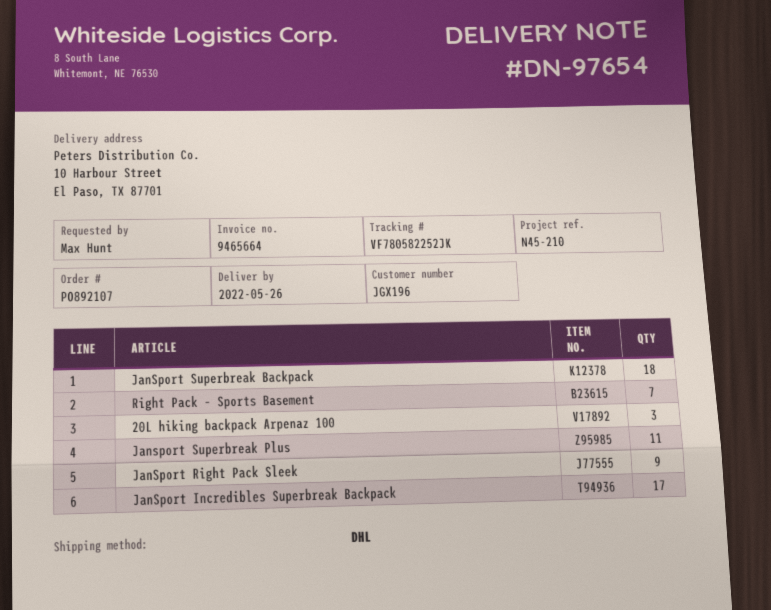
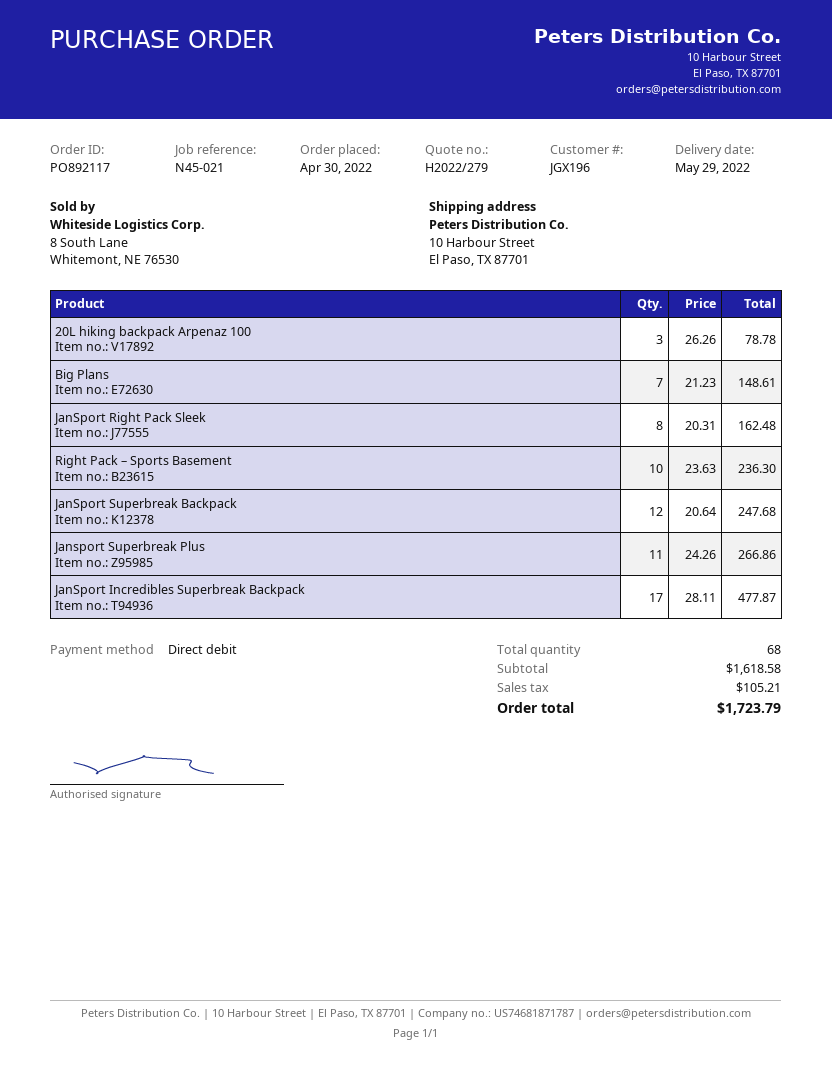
order number: PO892107 -> PO892117
delivery date: 2022-05-26 -> 2022-05-29
reference: N45-210 -> N45-021
JanSport Superbreak Backpack: 18 -> 12
Right Pack – Sports Basement: 7 -> 10
JanSport Right Pack Sleek: 9 -> 8
Big Plans: none -> 7

